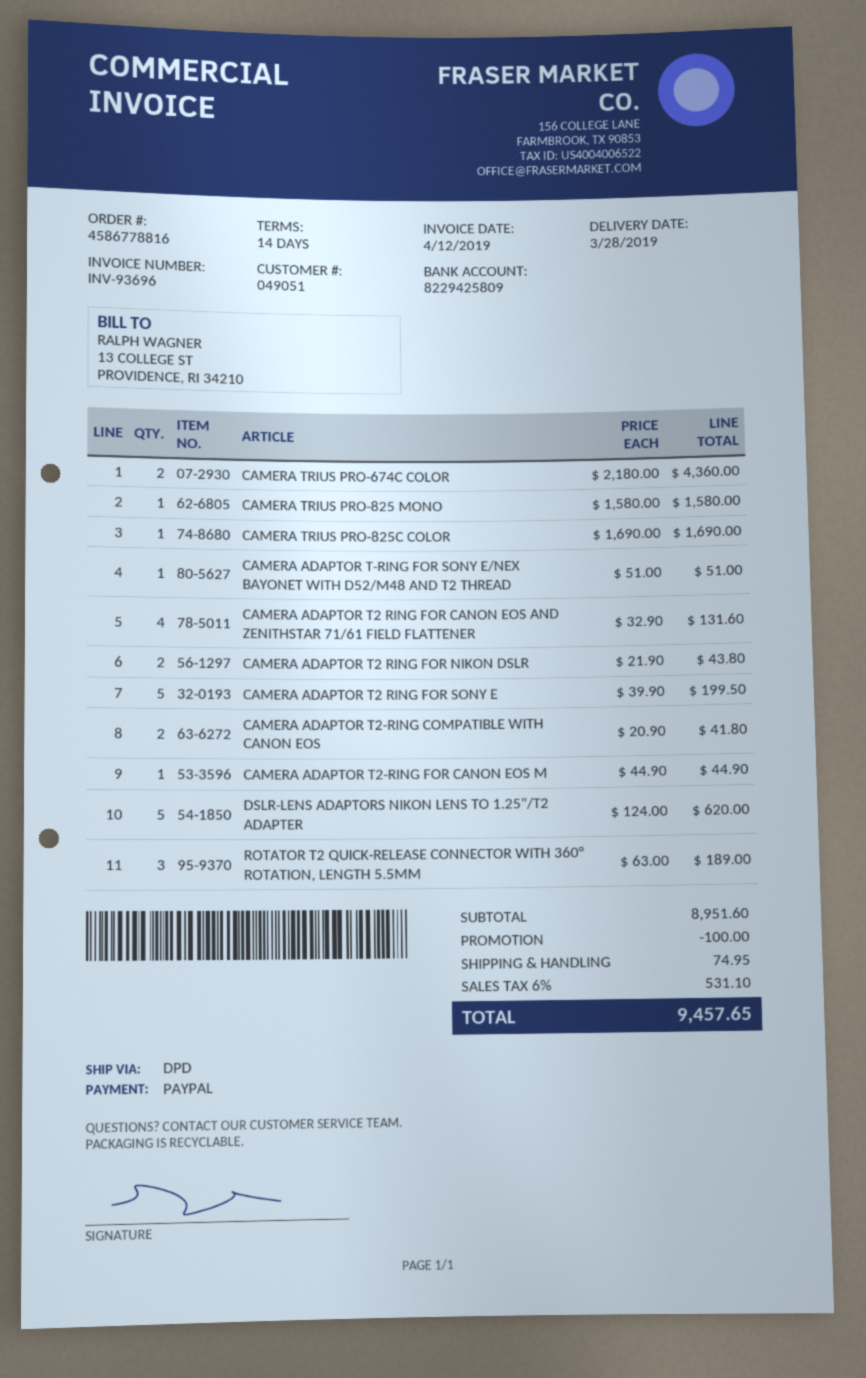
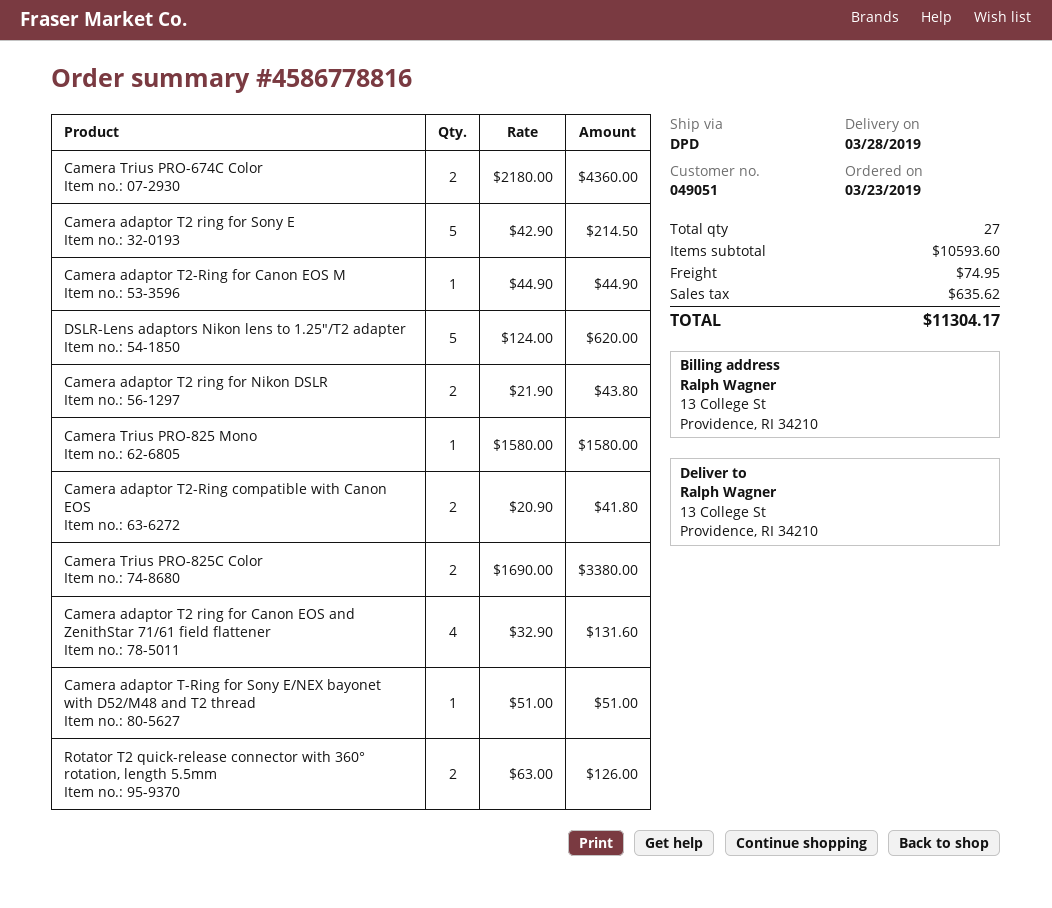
CAMERA TRIUS PRO-825C COLOR: 1 x 1690.00 = 1690.00 -> 2 x 1690.00 = 3380.00
CAMERA ADAPTOR T2 RING FOR SONY E: 5 x 39.90 = 199.50 -> 5 x 42.90 = 214.50
ROTATOR T2 QUICK-RELEASE CONNECTOR WITH 360° ROTATION, LENGTH 5.5MM: 3 x 63.00 = 189.00 -> 2 x 63.00 = 126.00
subtotal: 8951.60 -> 10593.60
discount: 100.00 -> none
tax: 531.10 -> 635.62
total: 9457.65 -> 11304.17

